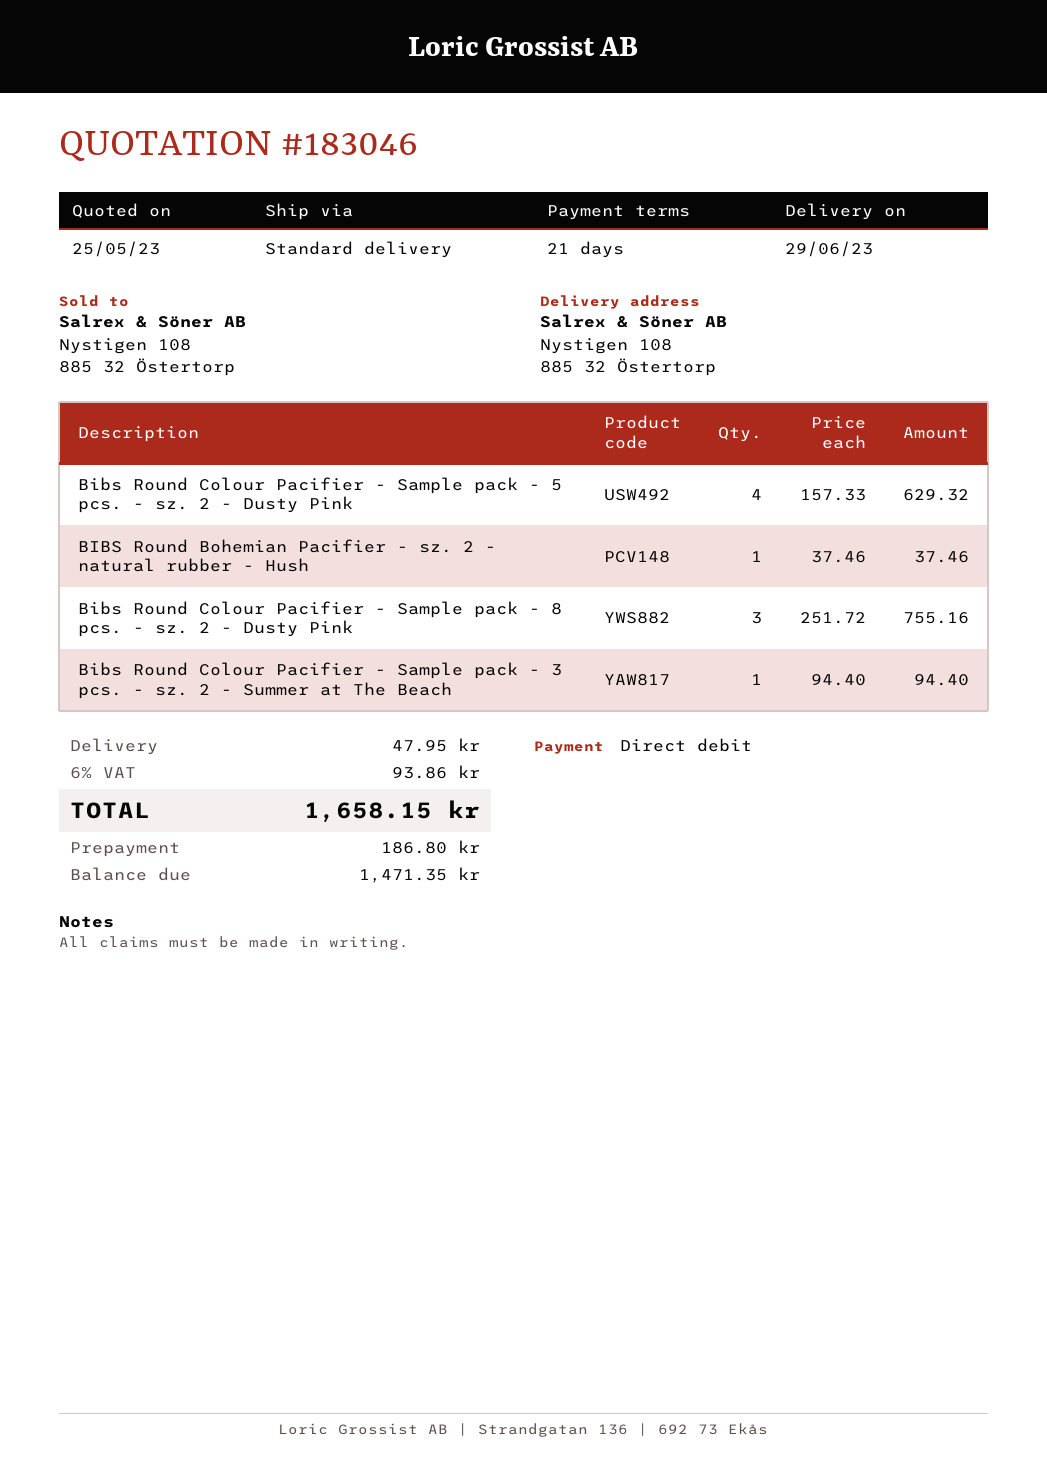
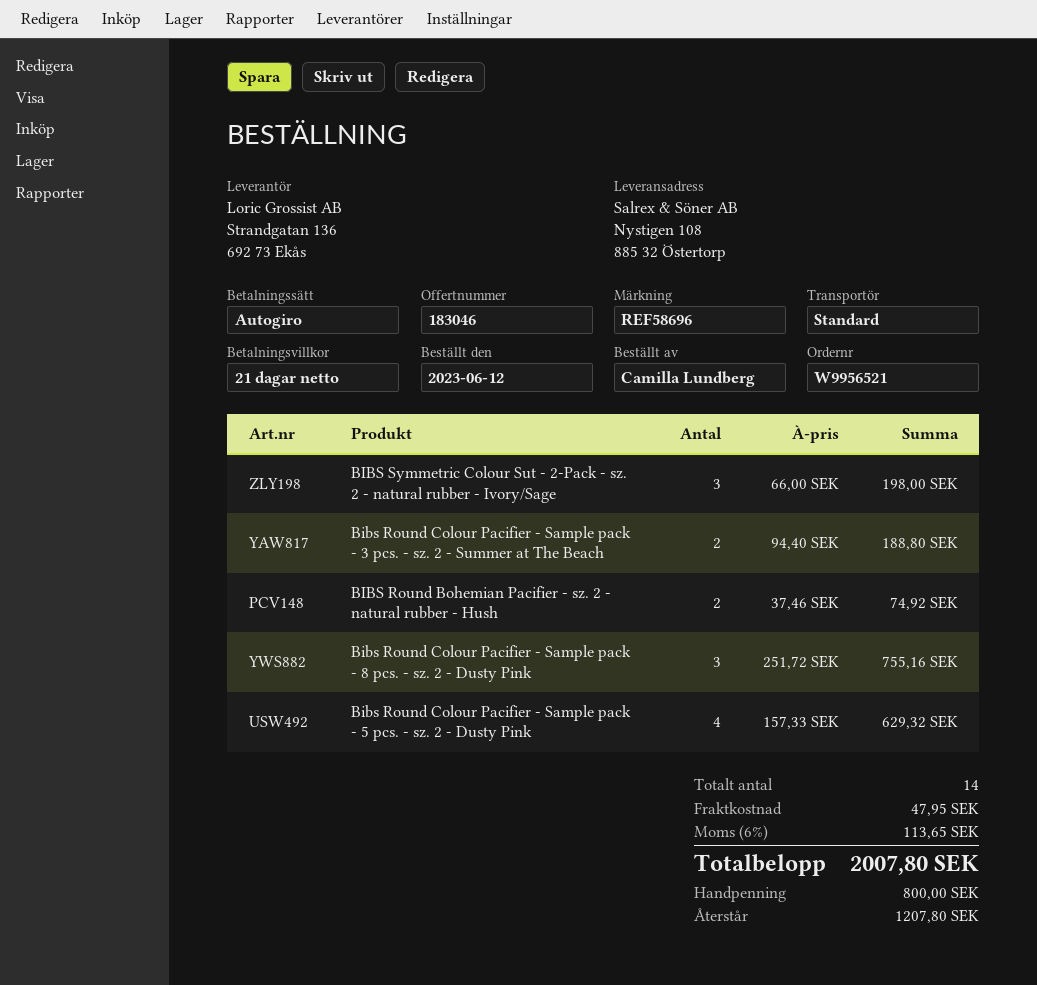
BIBS Round Bohemian Pacifier - sz. 2 - natural rubber - Hush: 1 x 37.46 = 37.46 -> 2 x 37.46 = 74.92
Bibs Round Colour Pacifier - Sample pack - 3 pcs. - sz. 2 - Summer at The Beach: 1 x 94.40 = 94.40 -> 2 x 94.40 = 188.80
BIBS Symmetric Colour Sut - 2-Pack - sz. 2 - natural rubber - Ivory/Sage: none -> 3 x 66.00 = 198.00
tax: 6% = 93.86 -> 6% = 113.65
total: 1658.15 -> 2007.80
deposit: 186.80 -> 800.00
balance: 1471.35 -> 1207.80

